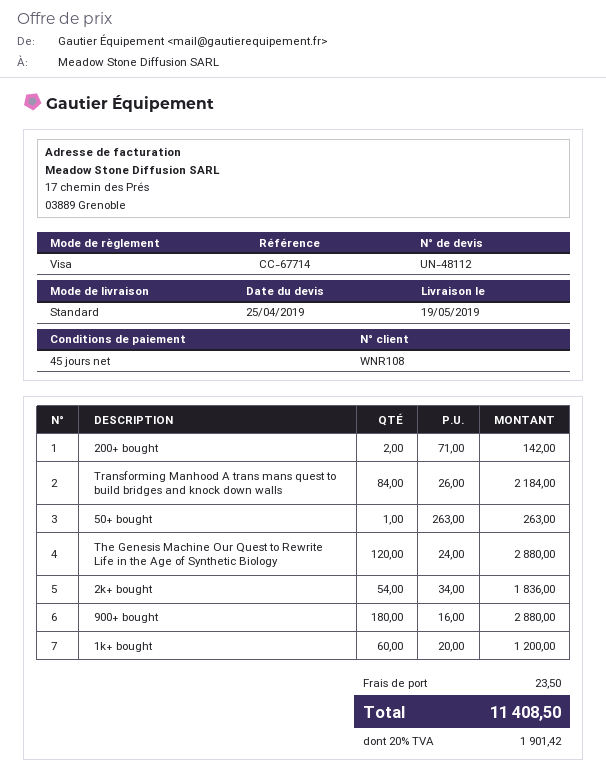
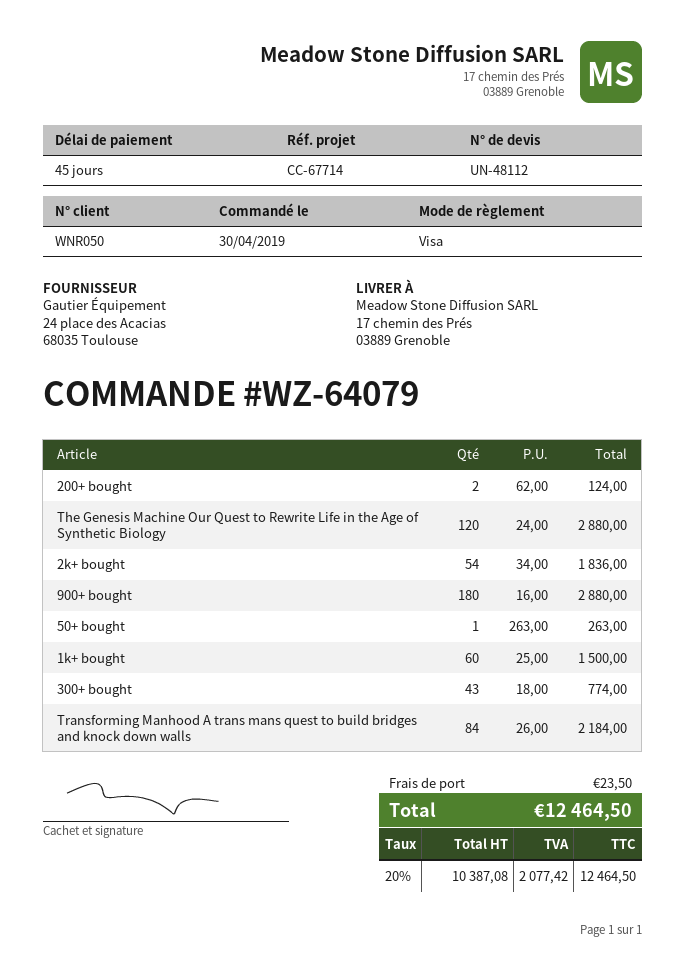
customer number: WNR108 -> WNR050
200+ bought: 2 x 71.00 = 142.00 -> 2 x 62.00 = 124.00
1k+ bought: 60 x 20.00 = 1200.00 -> 60 x 25.00 = 1500.00
300+ bought: none -> 43 x 18.00 = 774.00
tax: 20% = 1901.42 -> 20% = 2077.42
total: 11408.50 -> 12464.50

